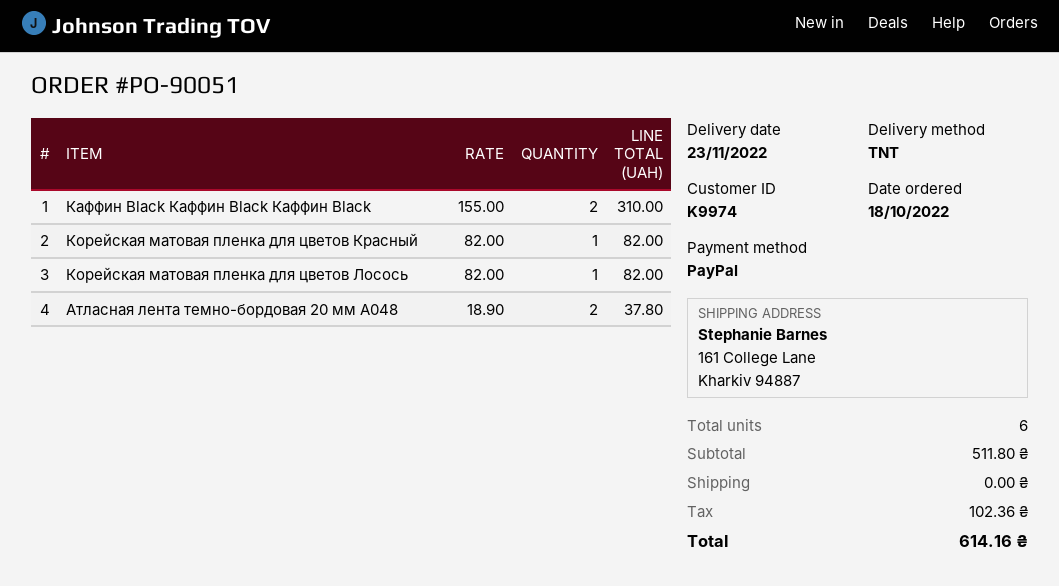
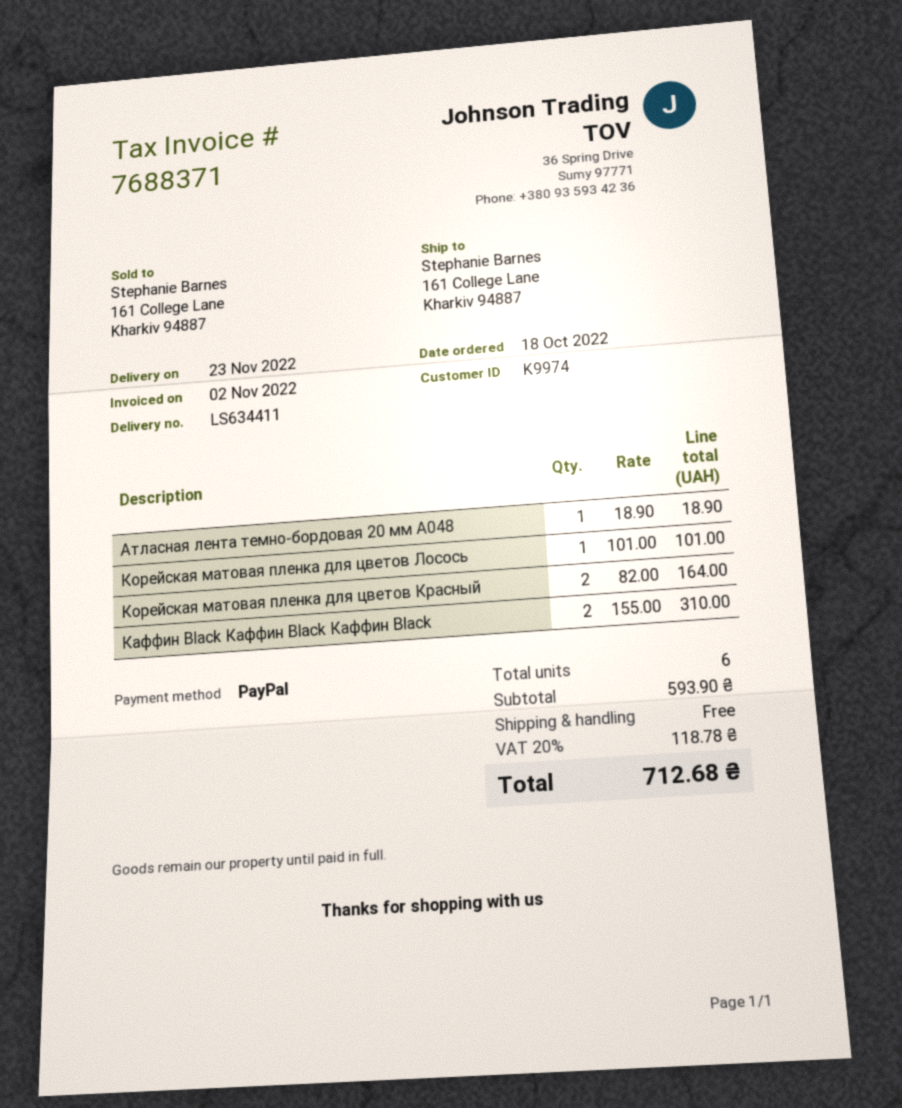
Корейская матовая пленка для цветов Красный: 1 x 82.00 = 82.00 -> 2 x 82.00 = 164.00
Корейская матовая пленка для цветов Лосось: 1 x 82.00 = 82.00 -> 1 x 101.00 = 101.00
Атласная лента темно-бордовая 20 мм А048: 2 x 18.90 = 37.80 -> 1 x 18.90 = 18.90
subtotal: 511.80 -> 593.90
tax: 102.36 -> 118.78
total: 614.16 -> 712.68

